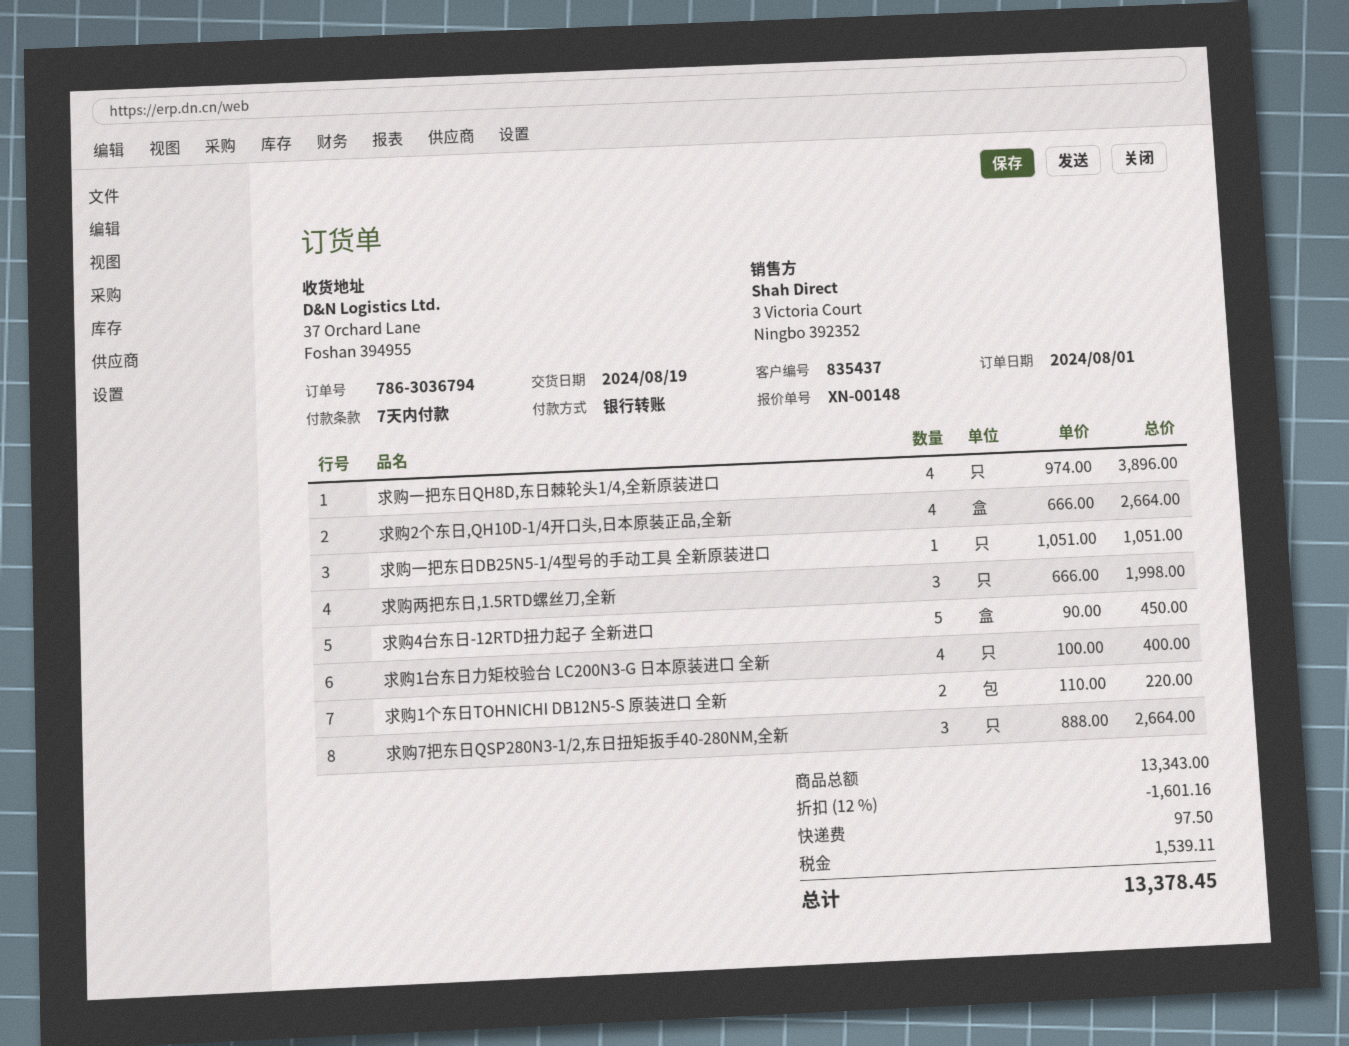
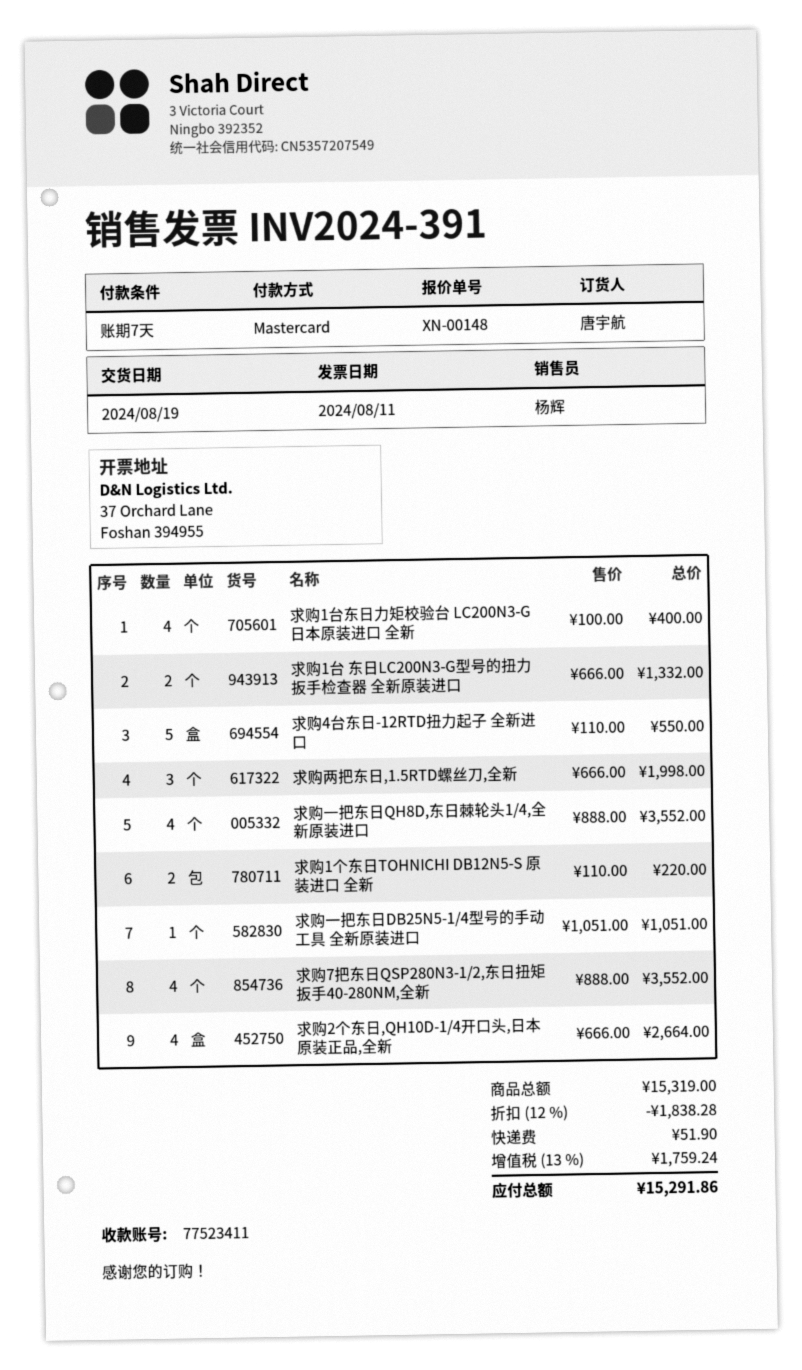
payment method: bank transfer -> Mastercard
求购一把东日QH8D,东日棘轮头1/4,全新原装进口: 4 x 974.00 = 3896.00 -> 4 x 888.00 = 3552.00
求购4台东日-12RTD扭力起子 全新进口: 5 x 90.00 = 450.00 -> 5 x 110.00 = 550.00
求购7把东日QSP280N3-1/2,东日扭矩扳手40-280NM,全新: 3 x 888.00 = 2664.00 -> 4 x 888.00 = 3552.00
求购1台 东日LC200N3-G型号的扭力扳手检查器 全新原装进口: none -> 2 x 666.00 = 1332.00
subtotal: 13343.00 -> 15319.00
discount: 12% = 1601.16 -> 12% = 1838.28
shipping: 97.50 -> 51.90
tax: 1539.11 -> 1759.24
total: 13378.45 -> 15291.86

